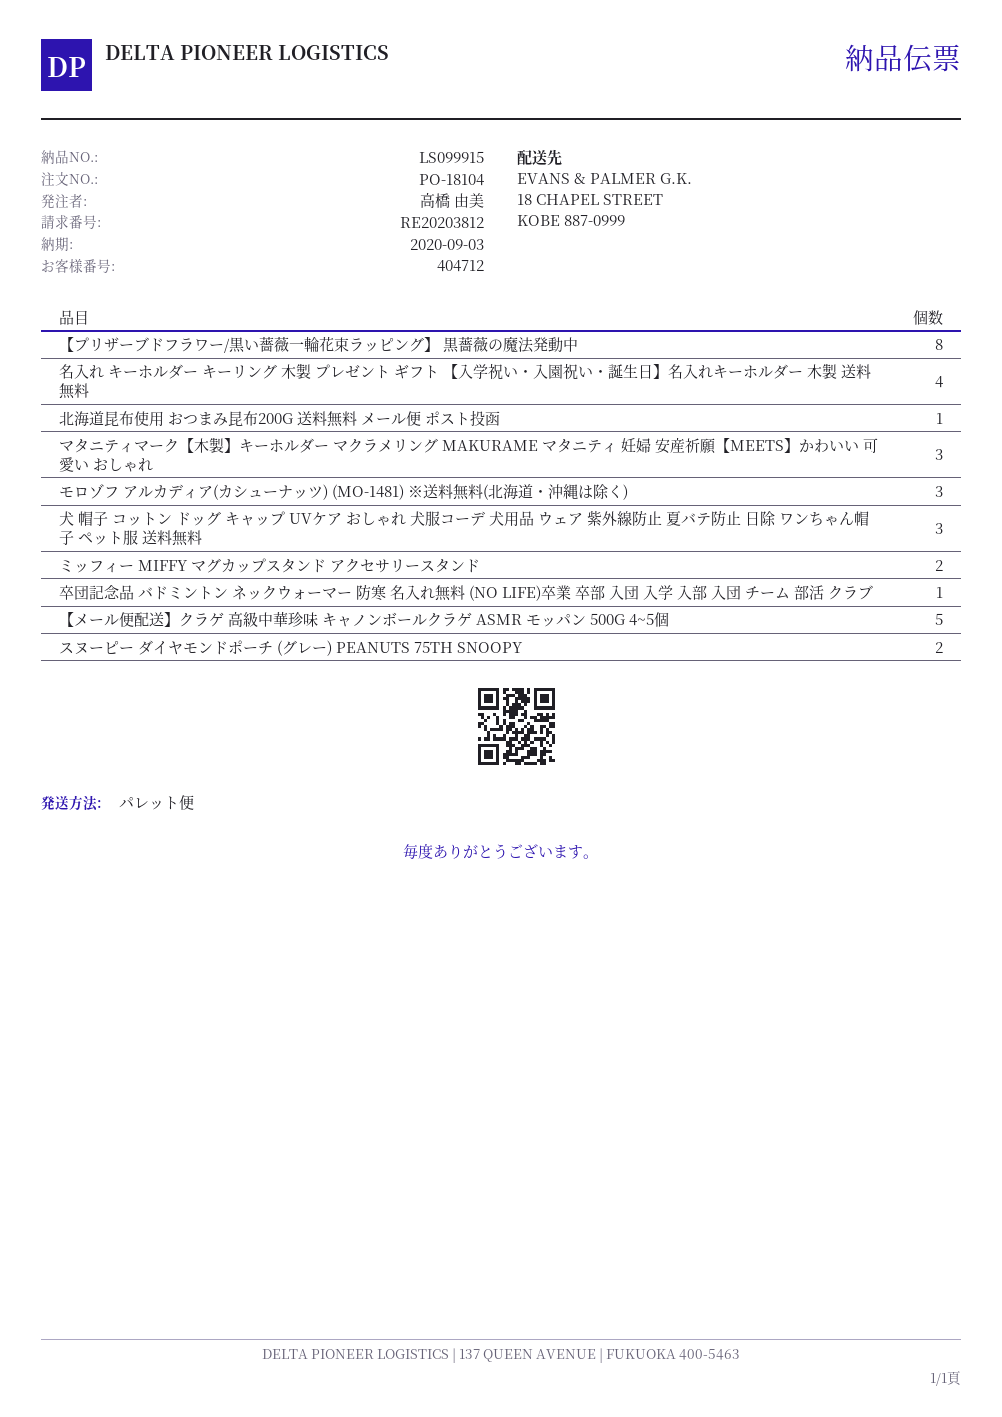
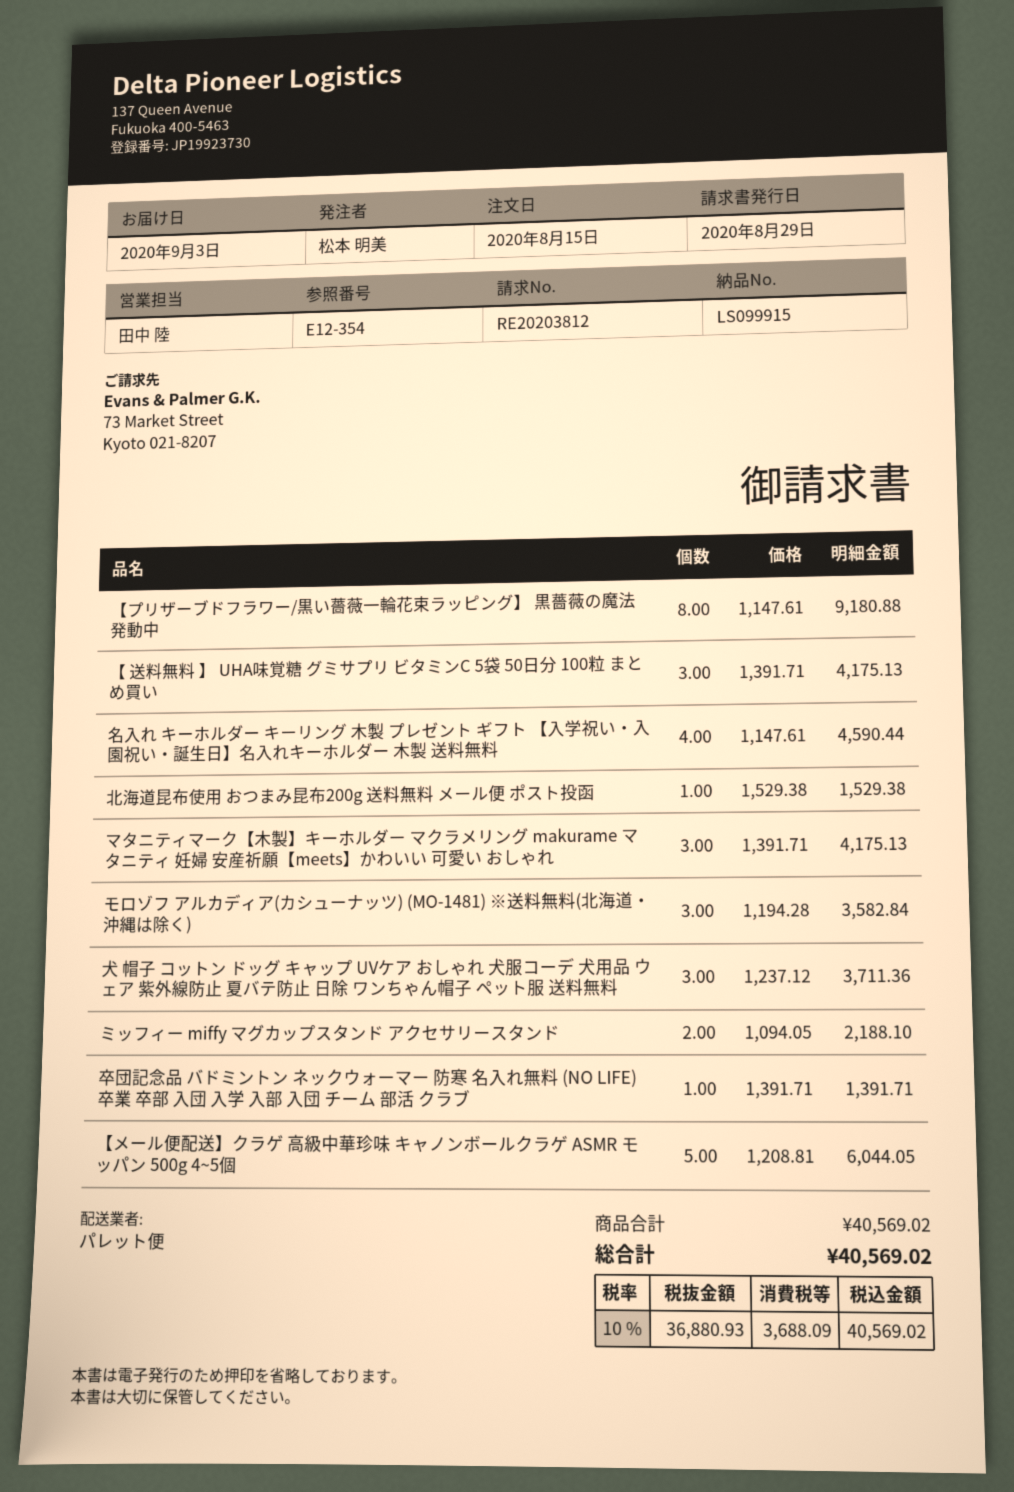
ordered by: 高橋 由美 -> 松本 明美
スヌーピー ダイヤモンドポーチ (グレー) PEANUTS 75TH SNOOPY: 2 -> none
【 送料無料 】 UHA味覚糖 グミサプリ ビタミンC 5袋 50日分 100粒 まとめ買い: none -> 3

